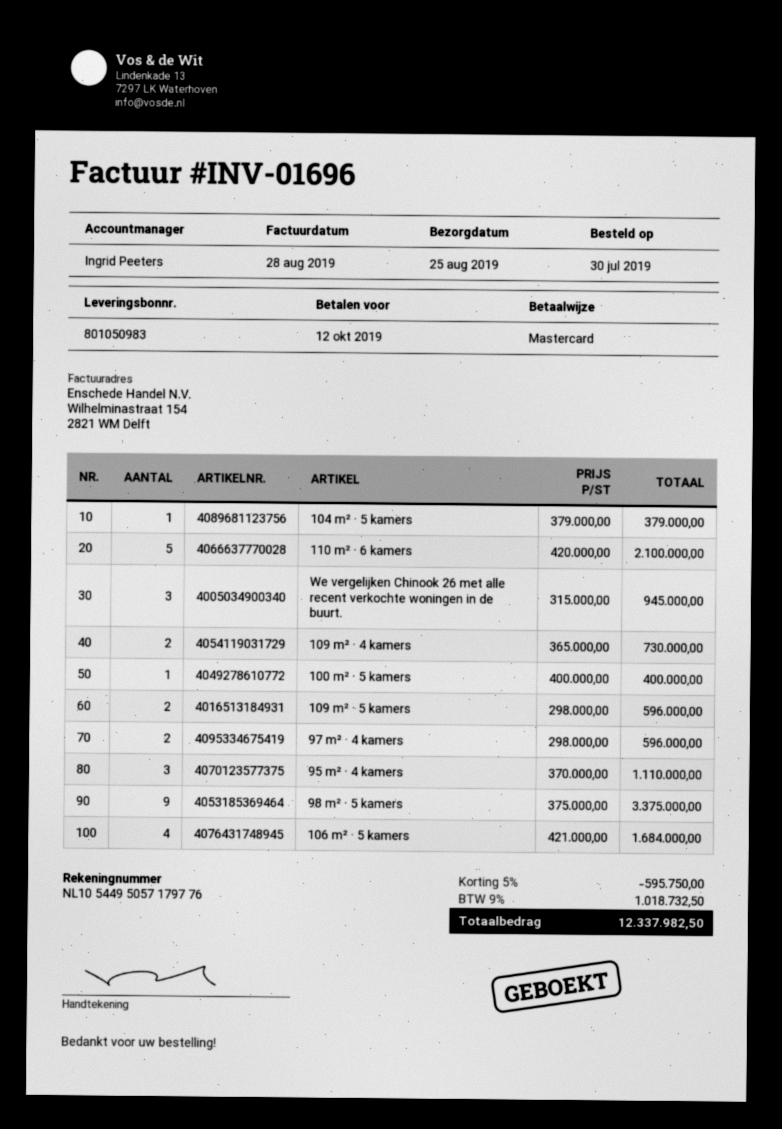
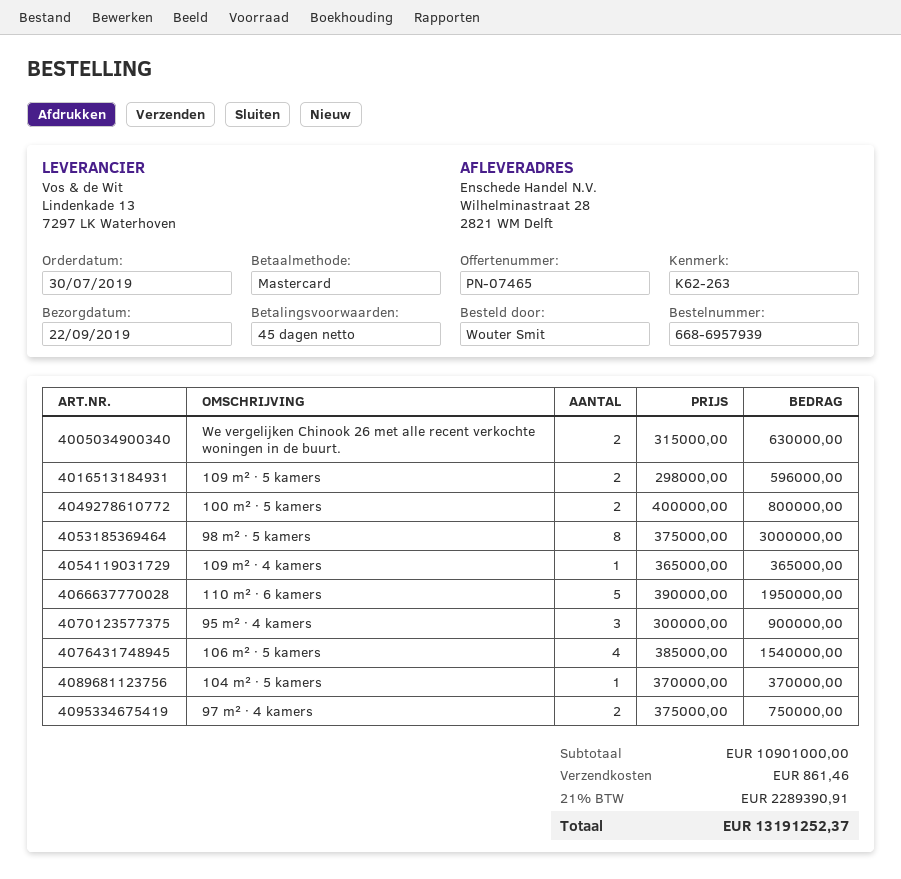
delivery date: 2019-08-25 -> 2019-09-22
104 m² · 5 kamers: 1 x 379000.00 = 379000.00 -> 1 x 370000.00 = 370000.00
110 m² · 6 kamers: 5 x 420000.00 = 2100000.00 -> 5 x 390000.00 = 1950000.00
We vergelijken Chinook 26 met alle recent verkochte woningen in de buurt.: 3 x 315000.00 = 945000.00 -> 2 x 315000.00 = 630000.00
109 m² · 4 kamers: 2 x 365000.00 = 730000.00 -> 1 x 365000.00 = 365000.00
100 m² · 5 kamers: 1 x 400000.00 = 400000.00 -> 2 x 400000.00 = 800000.00
97 m² · 4 kamers: 2 x 298000.00 = 596000.00 -> 2 x 375000.00 = 750000.00
95 m² · 4 kamers: 3 x 370000.00 = 1110000.00 -> 3 x 300000.00 = 900000.00
98 m² · 5 kamers: 9 x 375000.00 = 3375000.00 -> 8 x 375000.00 = 3000000.00
106 m² · 5 kamers: 4 x 421000.00 = 1684000.00 -> 4 x 385000.00 = 1540000.00
discount: 5% = 595750.00 -> none
shipping: none -> 861.46
tax: 9% = 1018732.50 -> 21% = 2289390.91
total: 12337982.50 -> 13191252.37

